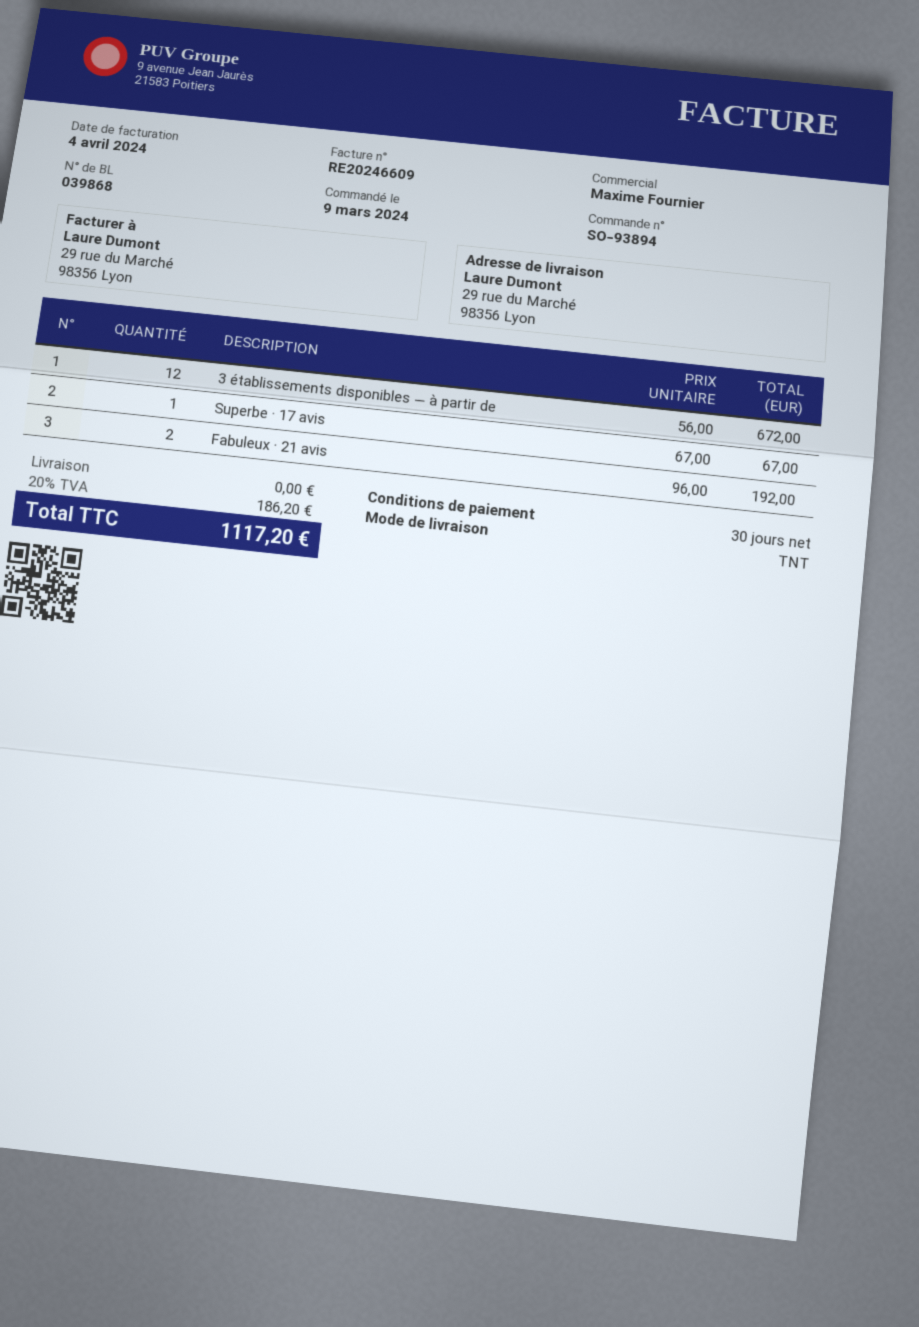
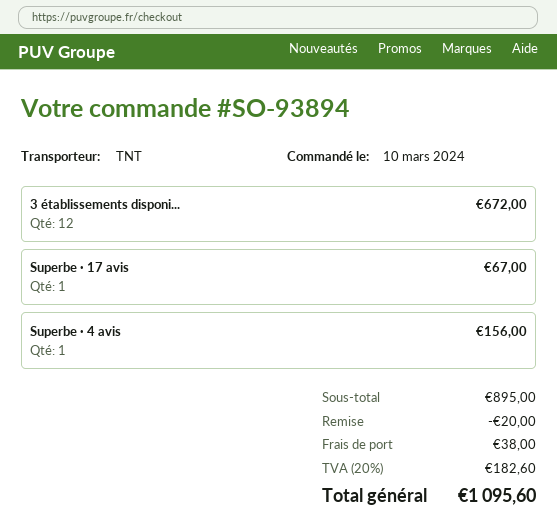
order date: 2024-03-09 -> 2024-03-10
Fabuleux · 21 avis: 2 for 192.00 -> none
Superbe · 4 avis: none -> 1 for 156.00
discount: none -> 20.00
shipping: 0.00 -> 38.00
tax: 20% = 186.20 -> 20% = 182.60
total: 1117.20 -> 1095.60

